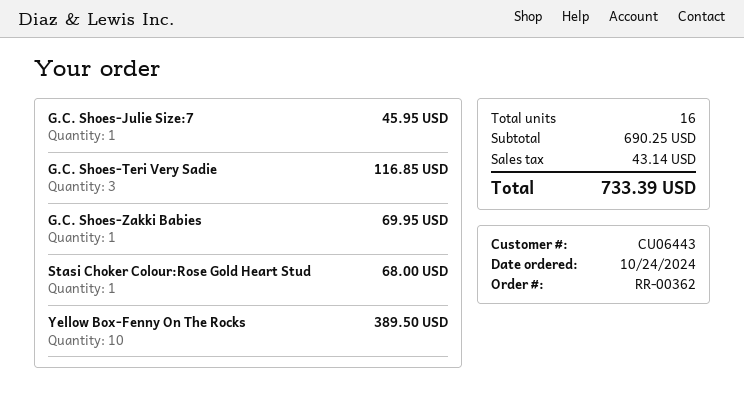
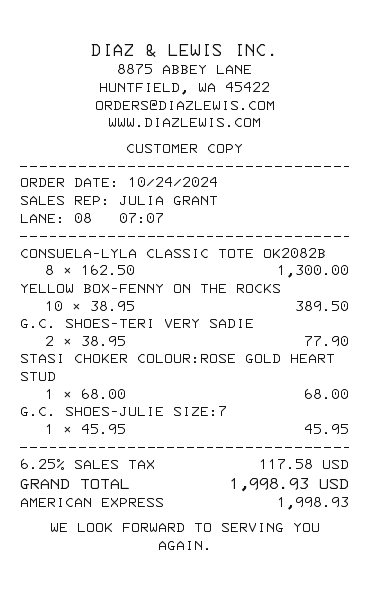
G.C. Shoes-Teri Very Sadie: 3 for 116.85 -> 2 for 77.90
G.C. Shoes-Zakki Babies: 1 for 69.95 -> none
CONSUELA-LYLA CLASSIC TOTE OK2082B: none -> 8 for 1300.00
tax: 43.14 -> 117.58
total: 733.39 -> 1998.93

